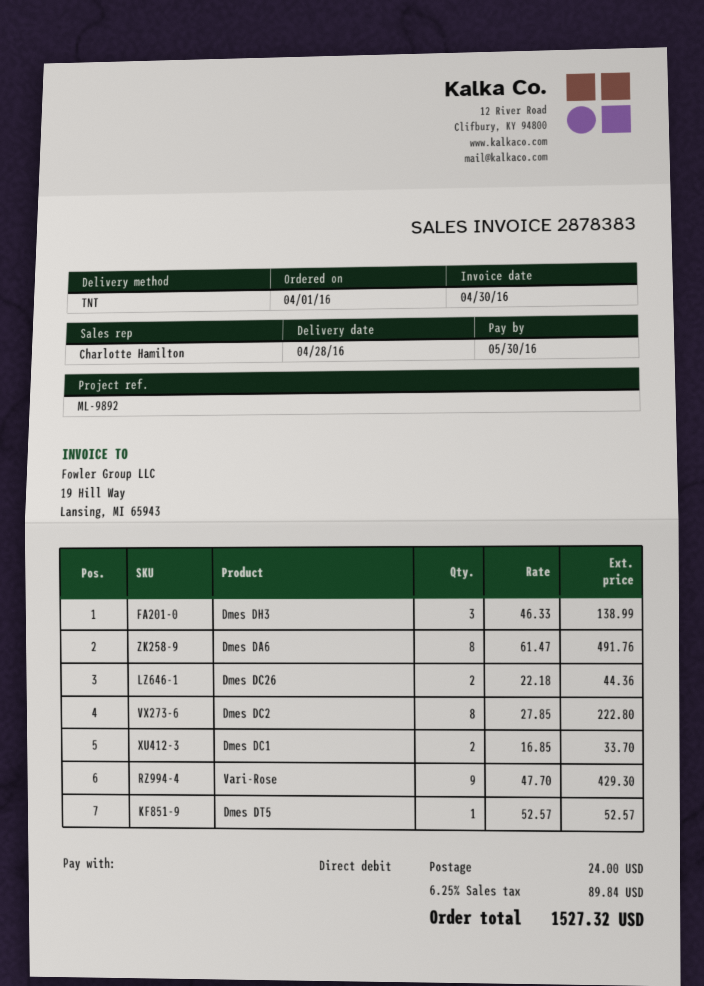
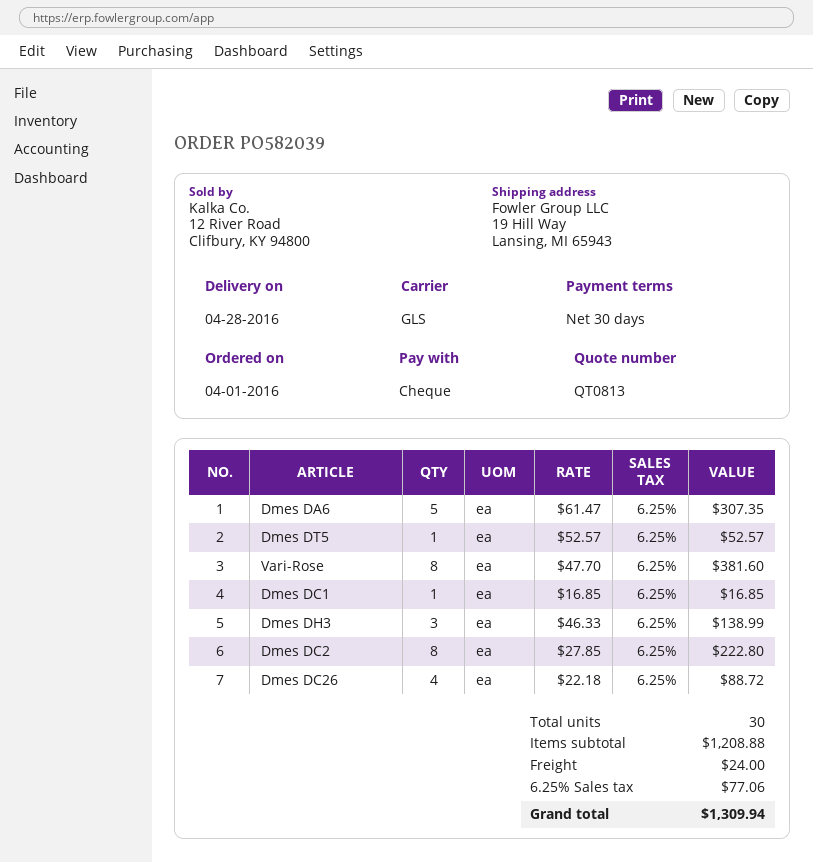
payment method: direct debit -> cheque
shipping method: TNT -> GLS
Dmes DA6: 8 x 61.47 = 491.76 -> 5 x 61.47 = 307.35
Dmes DC26: 2 x 22.18 = 44.36 -> 4 x 22.18 = 88.72
Dmes DC1: 2 x 16.85 = 33.70 -> 1 x 16.85 = 16.85
Vari-Rose: 9 x 47.70 = 429.30 -> 8 x 47.70 = 381.60
tax: 6.25% = 89.84 -> 6.25% = 77.06
total: 1527.32 -> 1309.94

